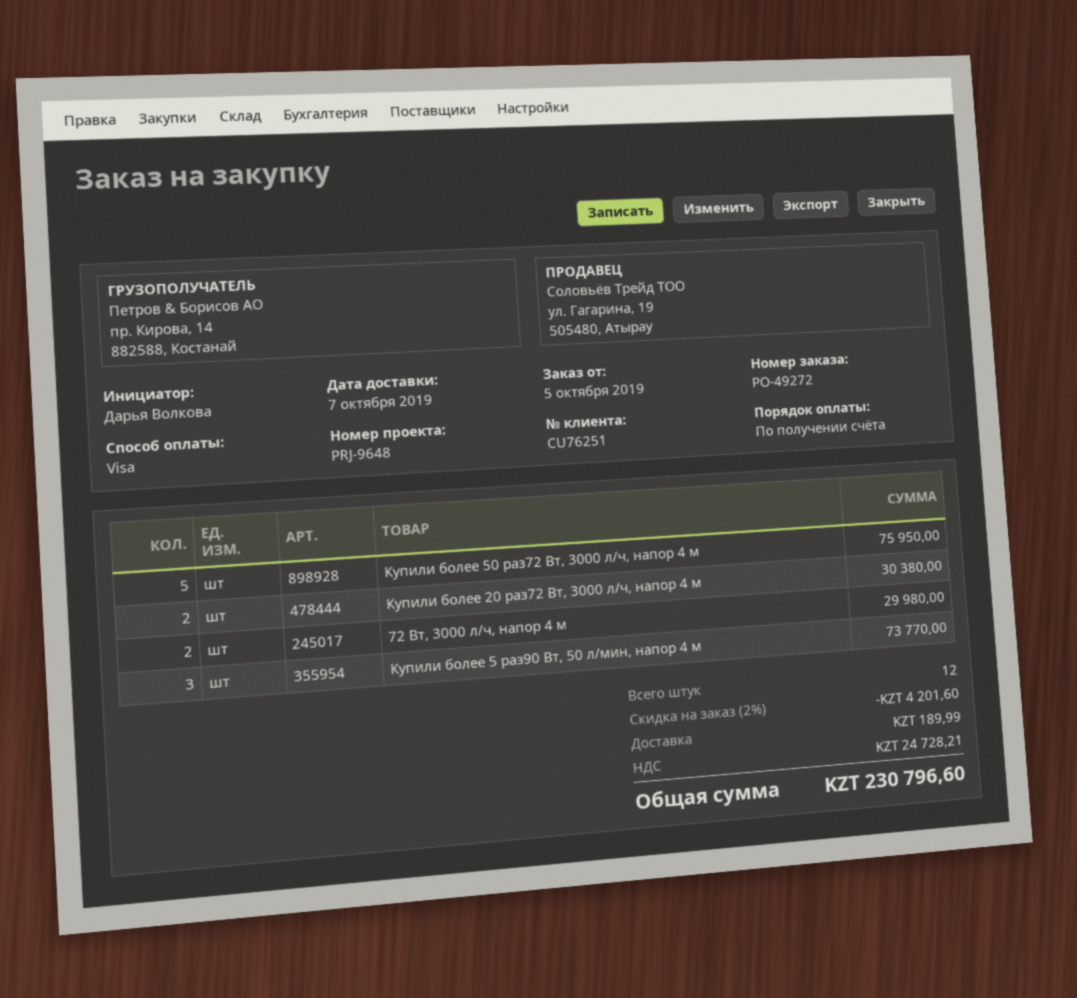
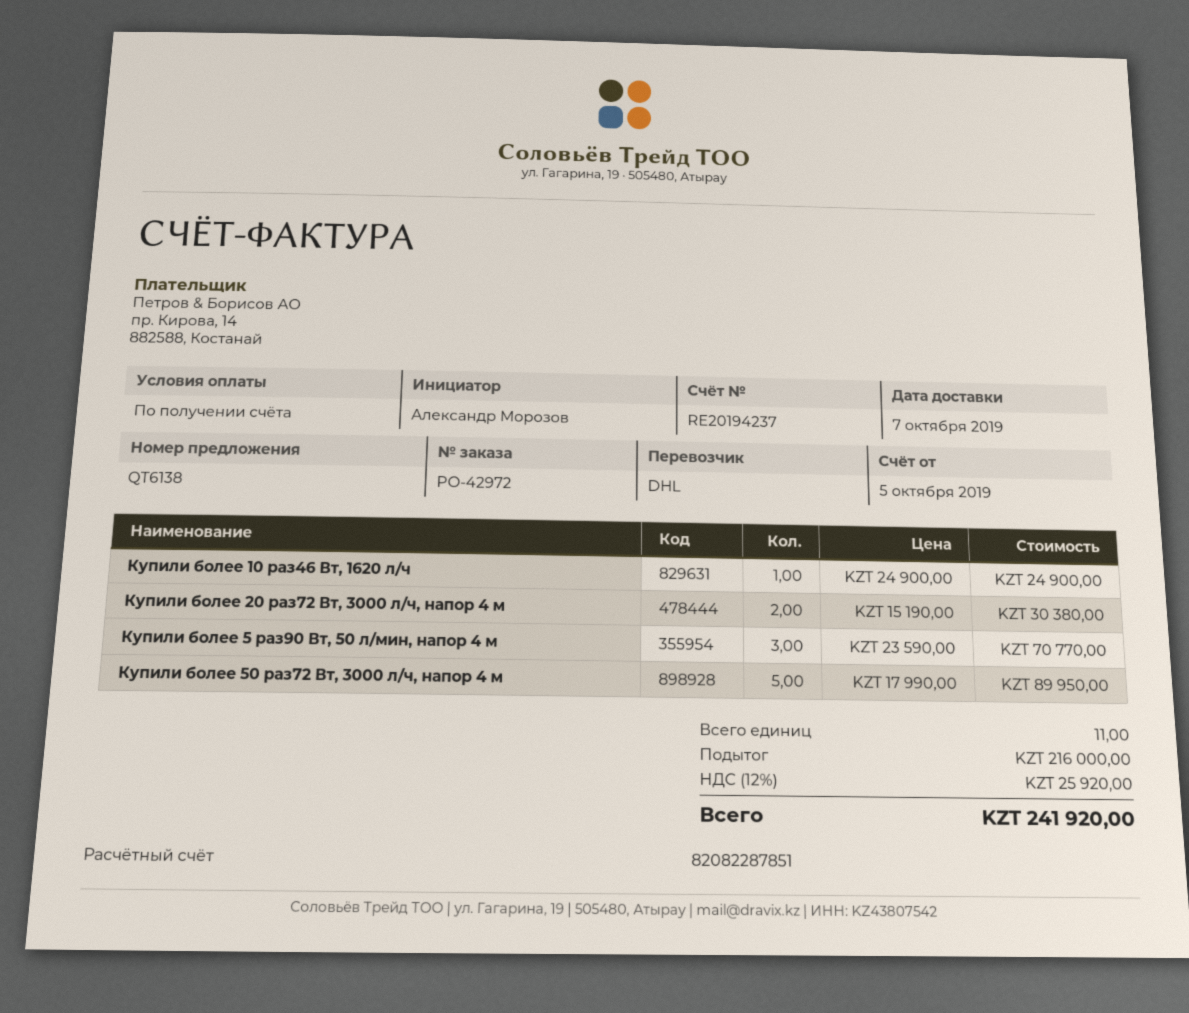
order number: PO-49272 -> PO-42972
ordered by: Дарья Волкова -> Александр Морозов
Купили более 50 раз72 Вт, 3000 л/ч, напор 4 м: 5 for 75950.00 -> 5 for 89950.00
72 Вт, 3000 л/ч, напор 4 м: 2 for 29980.00 -> none
Купили более 5 раз90 Вт, 50 л/мин, напор 4 м: 3 for 73770.00 -> 3 for 70770.00
Купили более 10 раз46 Вт, 1620 л/ч: none -> 1 for 24900.00
total quantity: 12 -> 11
discount: 2% = 4201.60 -> none
shipping: 189.99 -> none
tax: 24728.21 -> 25920.00
total: 230796.60 -> 241920.00

